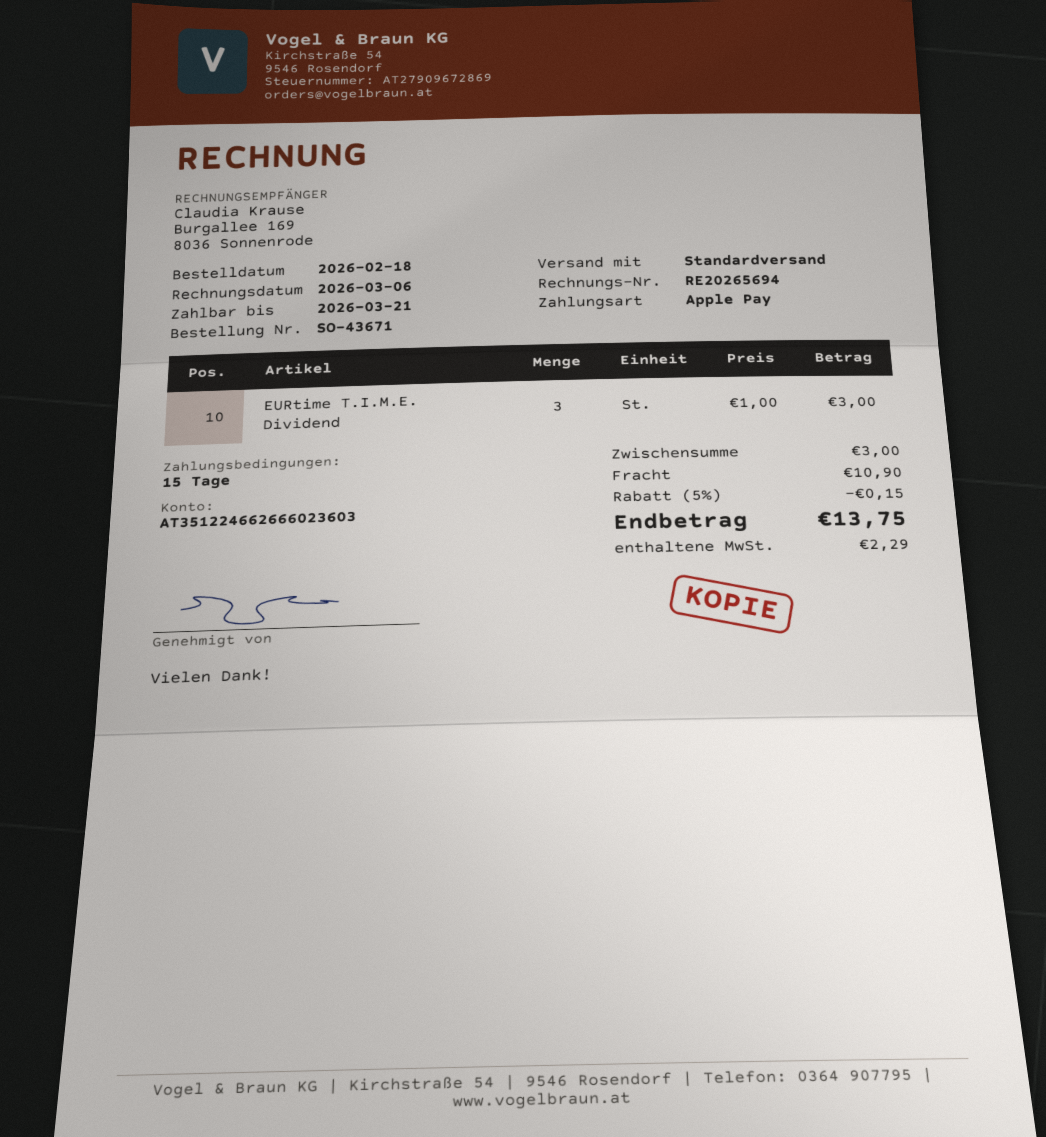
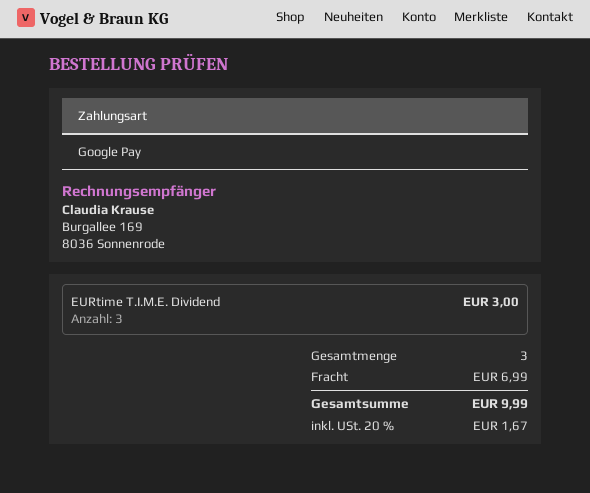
payment method: Apple Pay -> Google Pay
discount: 5% = 0.15 -> none
shipping: 10.90 -> 6.99
tax: 2.29 -> 1.67
total: 13.75 -> 9.99

